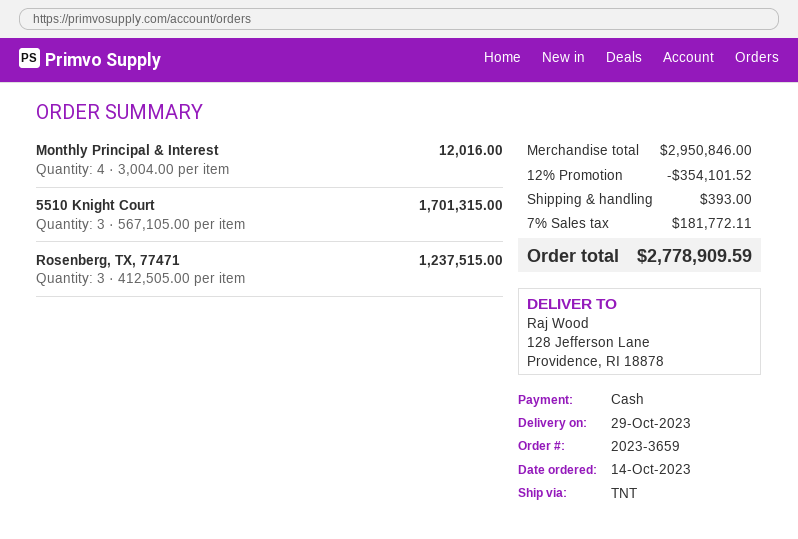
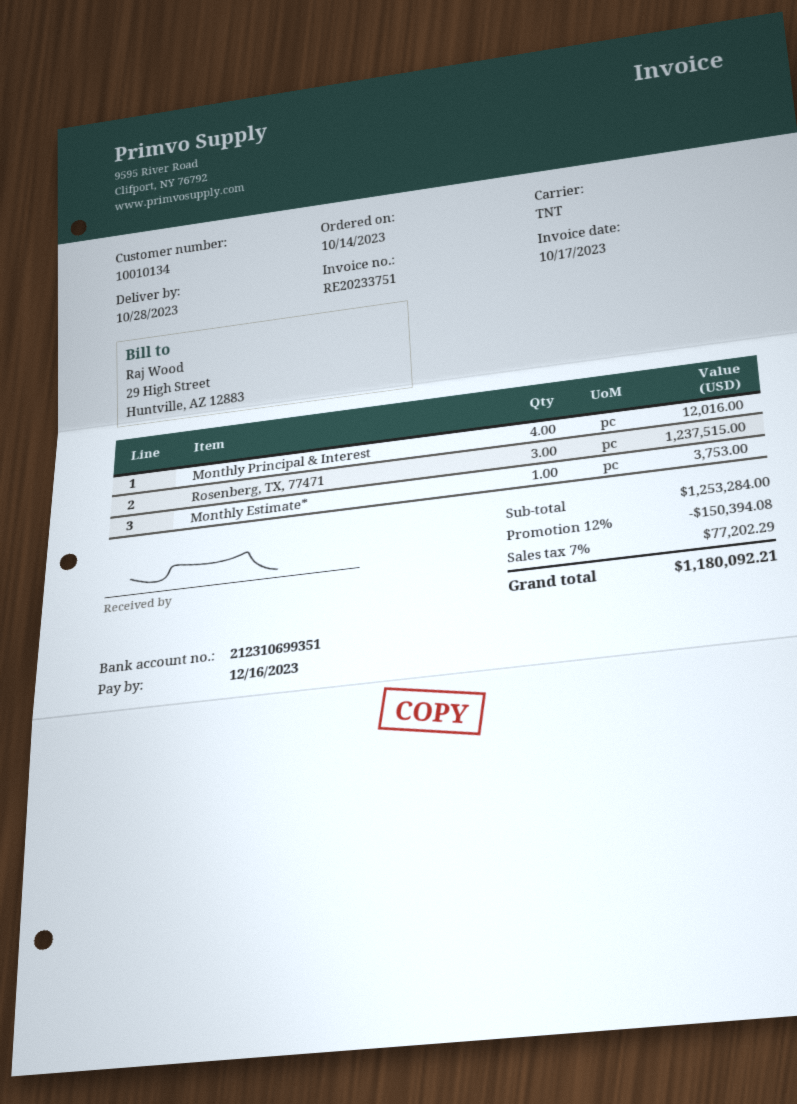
delivery date: 2023-10-29 -> 2023-10-28
5510 Knight Court: 3 for 1701315.00 -> none
Monthly Estimate*: none -> 1 for 3753.00
subtotal: 2950846.00 -> 1253284.00
discount: 12% = 354101.52 -> 12% = 150394.08
shipping: 393.00 -> none
tax: 7% = 181772.11 -> 7% = 77202.29
total: 2778909.59 -> 1180092.21

